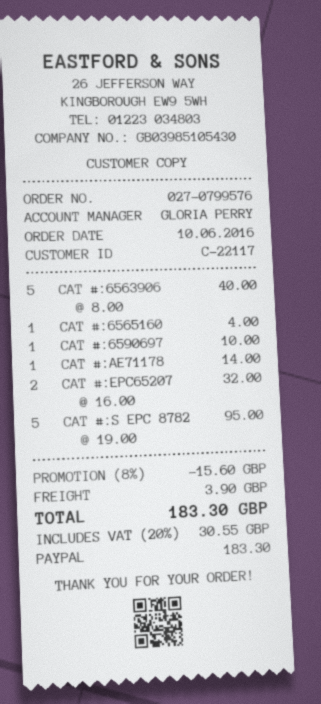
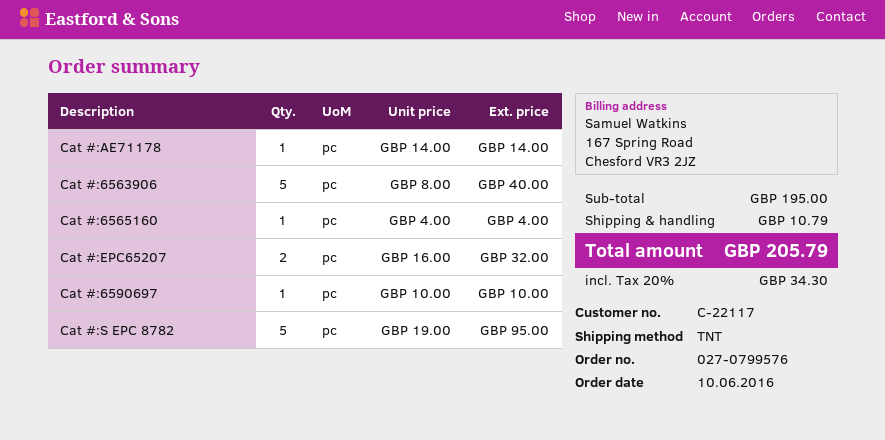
discount: 8% = 15.60 -> none
shipping: 3.90 -> 10.79
tax: 20% = 30.55 -> 20% = 34.30
total: 183.30 -> 205.79

